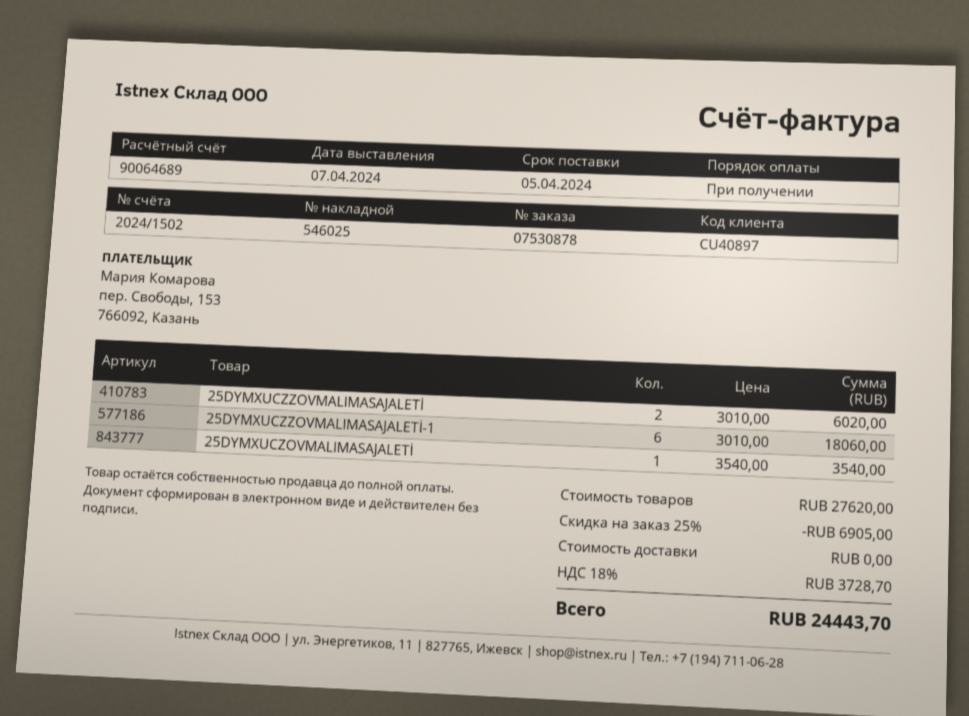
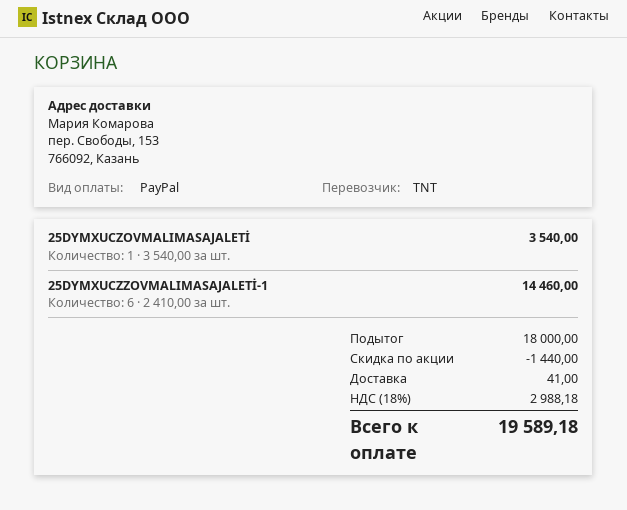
25DYMXUCZZOVMALIMASAJALETİ: 2 x 3010.00 = 6020.00 -> none
25DYMXUCZZOVMALIMASAJALETİ-1: 6 x 3010.00 = 18060.00 -> 6 x 2410.00 = 14460.00
subtotal: 27620.00 -> 18000.00
discount: 6905.00 -> 1440.00
shipping: 0.00 -> 41.00
tax: 18% = 3728.70 -> 18% = 2988.18
total: 24443.70 -> 19589.18

